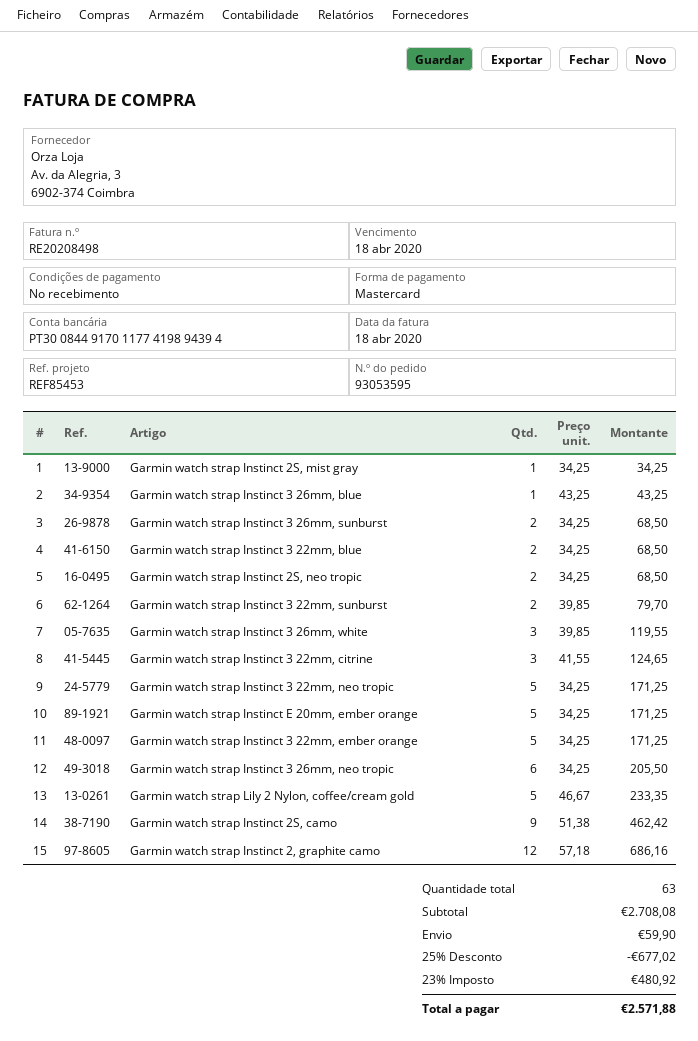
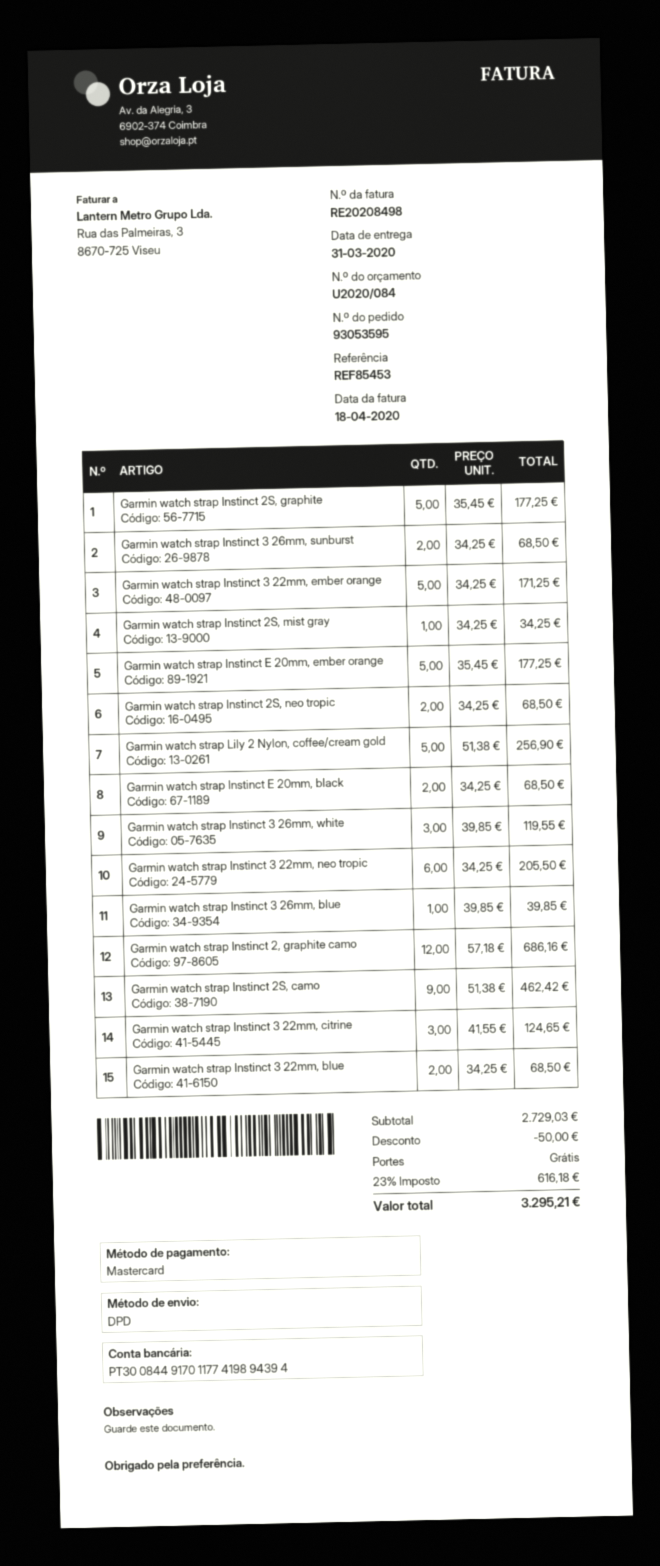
Garmin watch strap Instinct 3 26mm, blue: 1 x 43.25 = 43.25 -> 1 x 39.85 = 39.85
Garmin watch strap Instinct 3 22mm, sunburst: 2 x 39.85 = 79.70 -> none
Garmin watch strap Instinct 3 22mm, neo tropic: 5 x 34.25 = 171.25 -> 6 x 34.25 = 205.50
Garmin watch strap Instinct E 20mm, ember orange: 5 x 34.25 = 171.25 -> 5 x 35.45 = 177.25
Garmin watch strap Instinct 3 26mm, neo tropic: 6 x 34.25 = 205.50 -> none
Garmin watch strap Lily 2 Nylon, coffee/cream gold: 5 x 46.67 = 233.35 -> 5 x 51.38 = 256.90
Garmin watch strap Instinct 2S, graphite: none -> 5 x 35.45 = 177.25
Garmin watch strap Instinct E 20mm, black: none -> 2 x 34.25 = 68.50
subtotal: 2708.08 -> 2729.03
discount: 677.02 -> 50.00
shipping: 59.90 -> 0.00
tax: 23% = 480.92 -> 23% = 616.18
total: 2571.88 -> 3295.21

